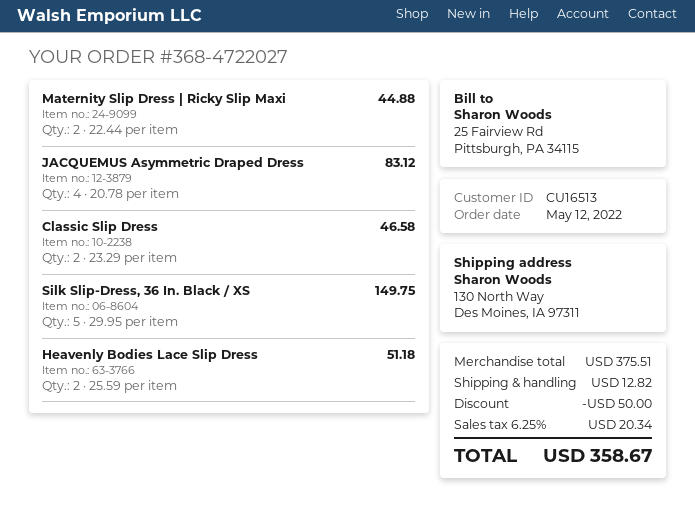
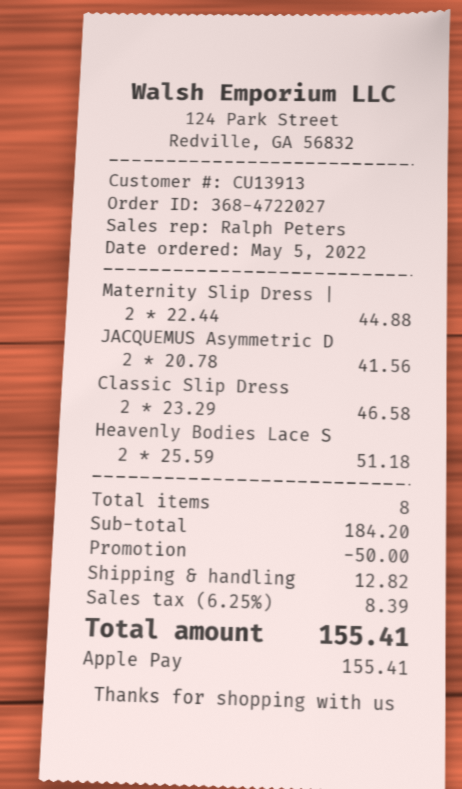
order date: 2022-05-12 -> 2022-05-05
customer number: CU16513 -> CU13913
JACQUEMUS Asymmetric Draped Dress: 4 x 20.78 = 83.12 -> 2 x 20.78 = 41.56
Silk Slip-Dress, 36 In. Black / XS: 5 x 29.95 = 149.75 -> none
subtotal: 375.51 -> 184.20
tax: 6.25% = 20.34 -> 6.25% = 8.39
total: 358.67 -> 155.41

